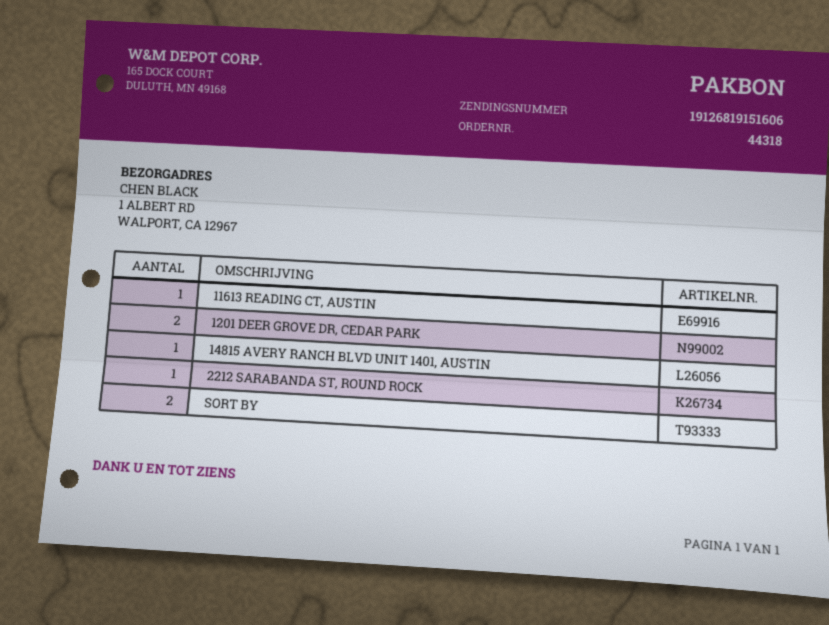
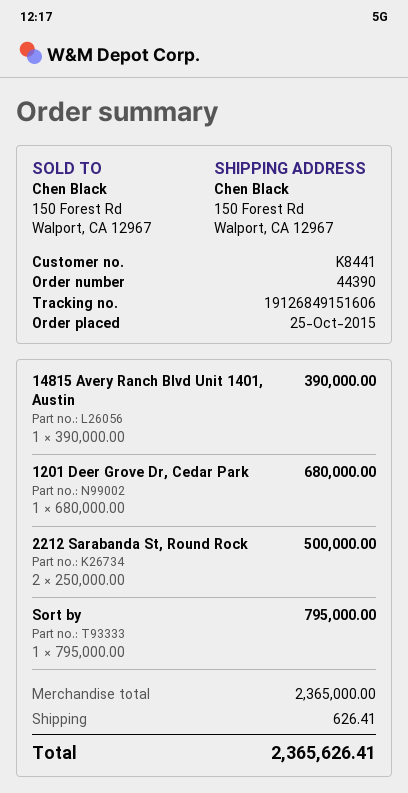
order number: 44318 -> 44390
tracking number: 19126819151606 -> 19126849151606
ship to: 1 ALBERT RD, WALPORT, CA 12967 -> 150 Forest Rd, Walport, CA 12967
11613 READING CT, AUSTIN: 1 -> none
1201 DEER GROVE DR, CEDAR PARK: 2 -> 1
2212 SARABANDA ST, ROUND ROCK: 1 -> 2
SORT BY: 2 -> 1

